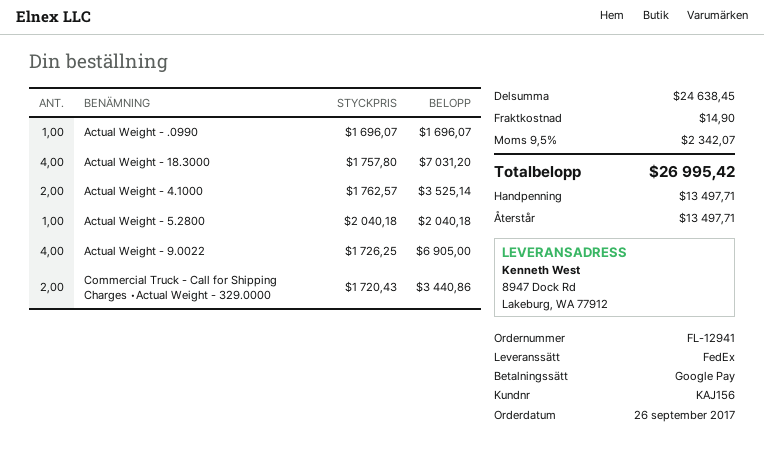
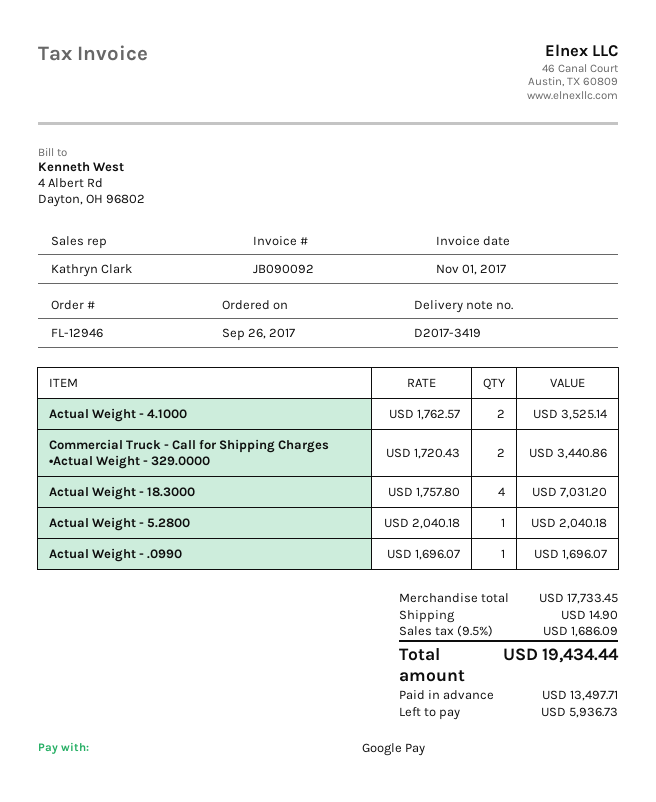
order number: FL-12941 -> FL-12946
Actual Weight - 9.0022: 4 x 1726.25 = 6905.00 -> none
subtotal: 24638.45 -> 17733.45
tax: 9.5% = 2342.07 -> 9.5% = 1686.09
total: 26995.42 -> 19434.44
balance: 13497.71 -> 5936.73

